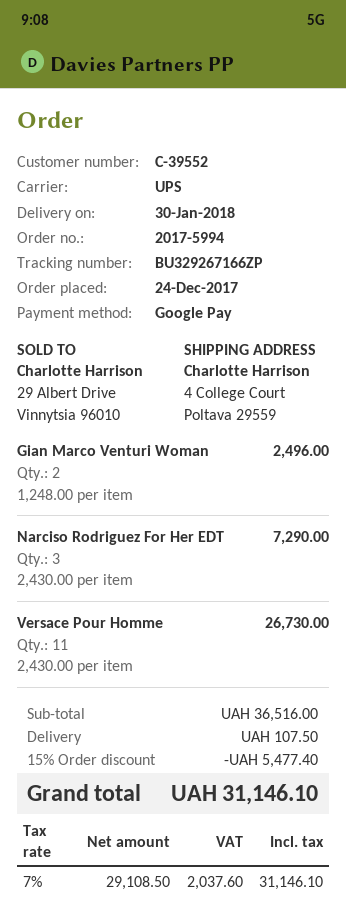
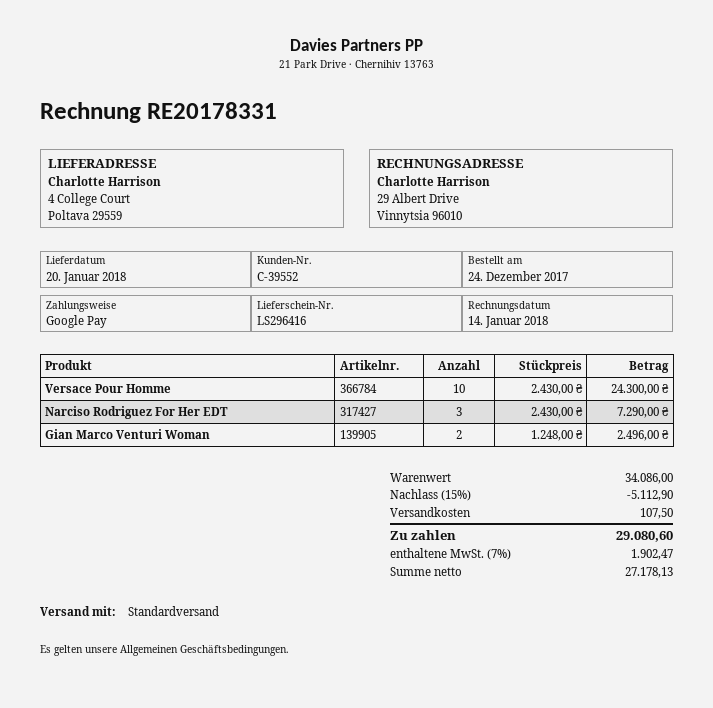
delivery date: 2018-01-30 -> 2018-01-20
shipping method: UPS -> standard
Versace Pour Homme: 11 x 2430.00 = 26730.00 -> 10 x 2430.00 = 24300.00
subtotal: 36516.00 -> 34086.00
discount: 15% = 5477.40 -> 15% = 5112.90
net: 29108.50 -> 27178.13
tax: 7% = 2037.60 -> 7% = 1902.47
total: 31146.10 -> 29080.60

